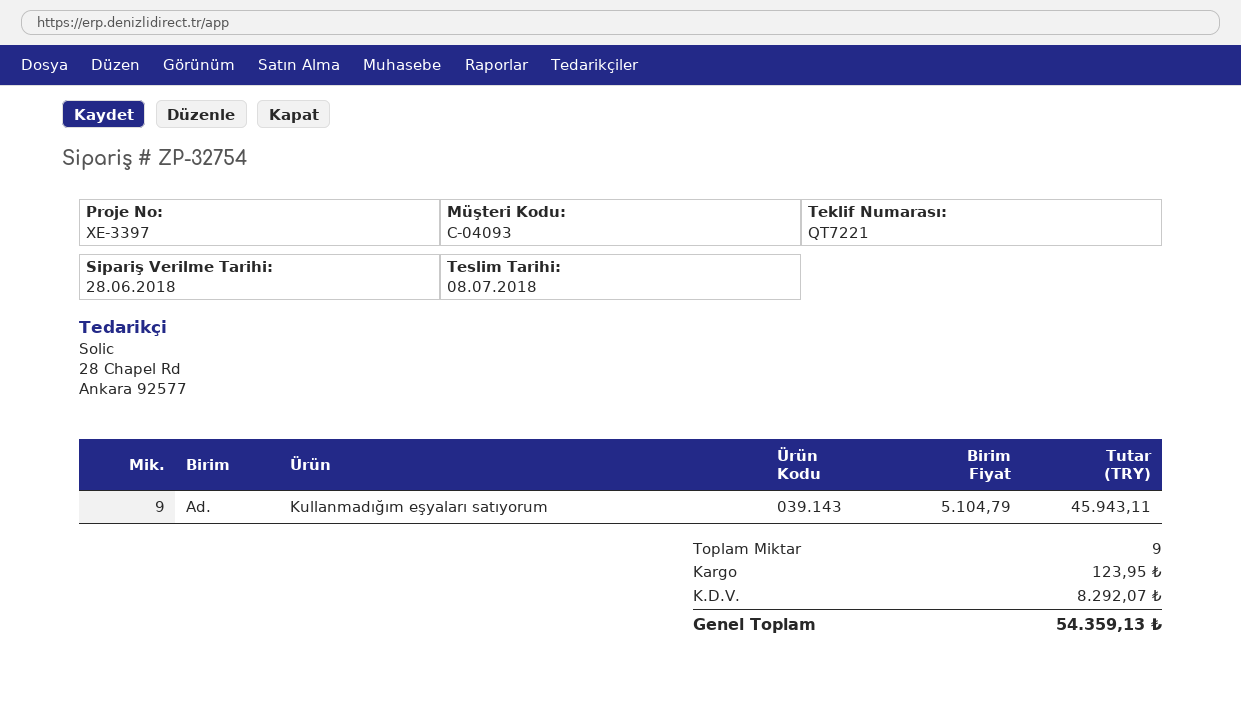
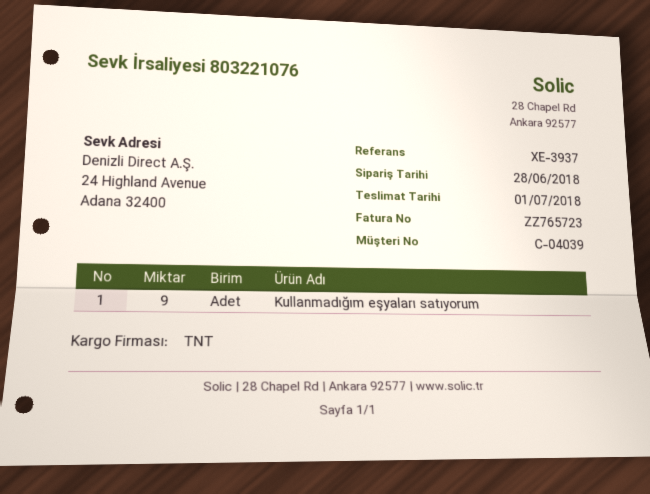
delivery date: 2018-07-08 -> 2018-07-01
customer number: C-04093 -> C-04039
reference: XE-3397 -> XE-3937

